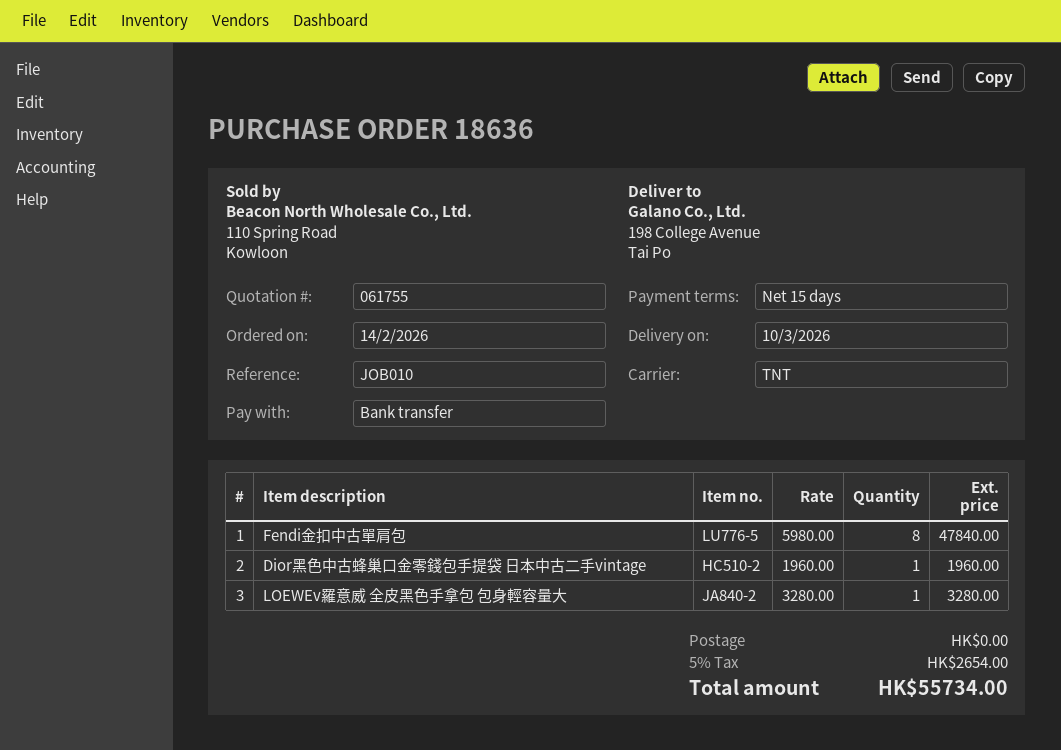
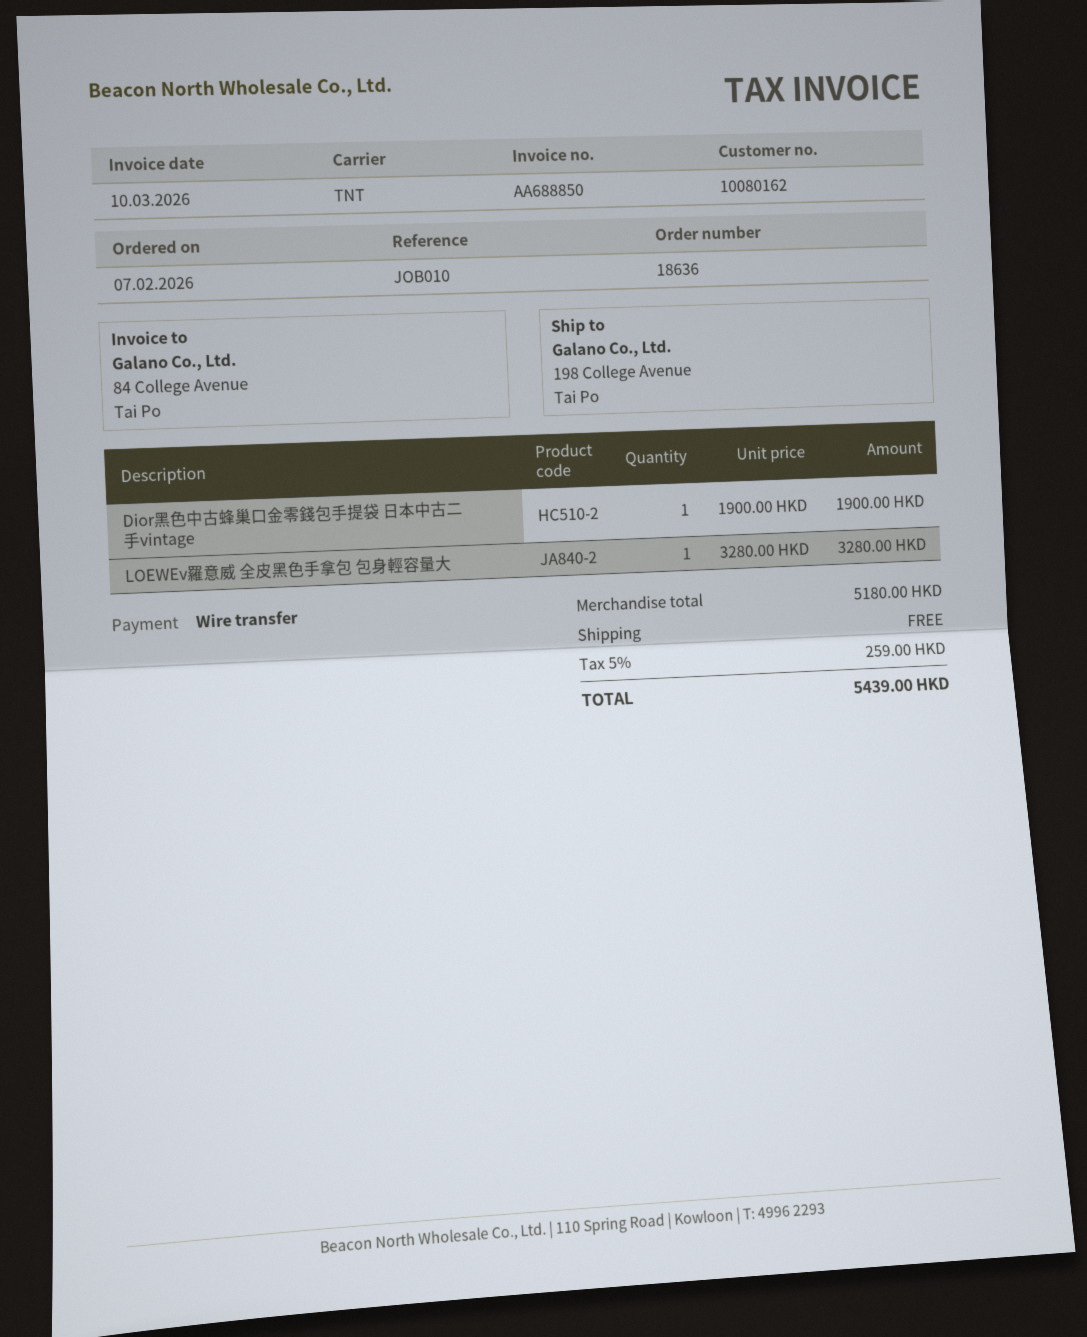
order date: 2026-02-14 -> 2026-02-07
Fendi金扣中古單肩包: 8 x 5980.00 = 47840.00 -> none
Dior黑色中古蜂巢口金零錢包手提袋 日本中古二手vintage: 1 x 1960.00 = 1960.00 -> 1 x 1900.00 = 1900.00
tax: 5% = 2654.00 -> 5% = 259.00
total: 55734.00 -> 5439.00

